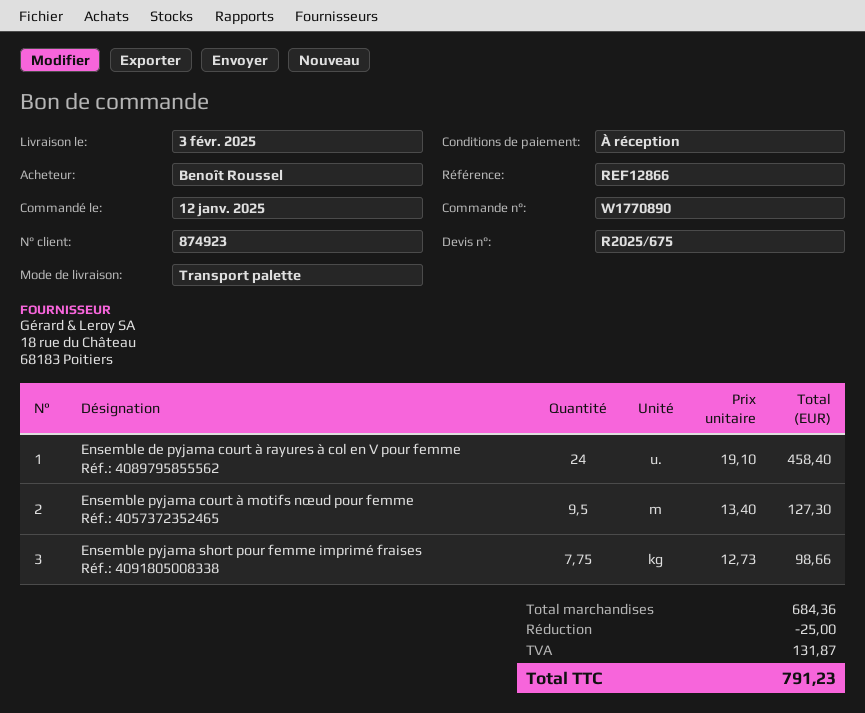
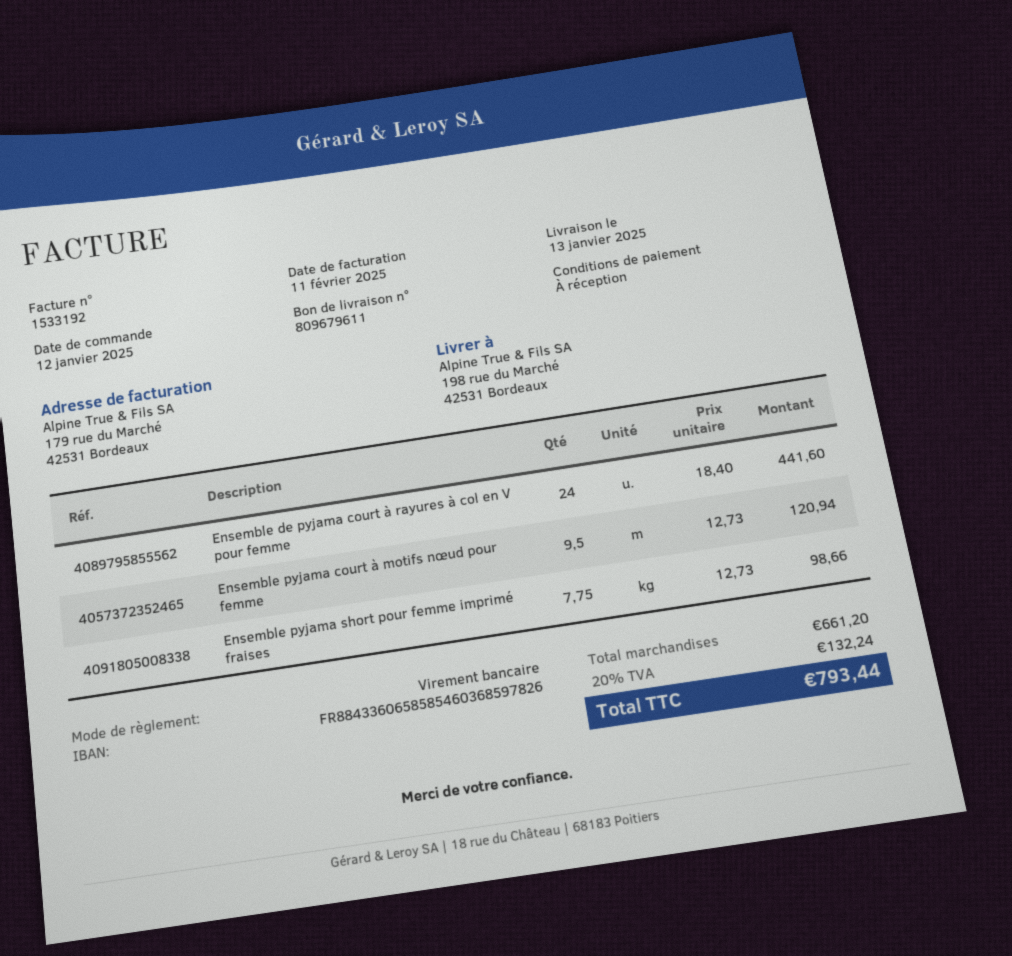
delivery date: 2025-02-03 -> 2025-01-13
Ensemble de pyjama court à rayures à col en V pour femme: 24 x 19.10 = 458.40 -> 24 x 18.40 = 441.60
Ensemble pyjama court à motifs nœud pour femme: 9.5 x 13.40 = 127.30 -> 9.5 x 12.73 = 120.94
subtotal: 684.36 -> 661.20
discount: 25.00 -> none
tax: 131.87 -> 132.24
total: 791.23 -> 793.44

